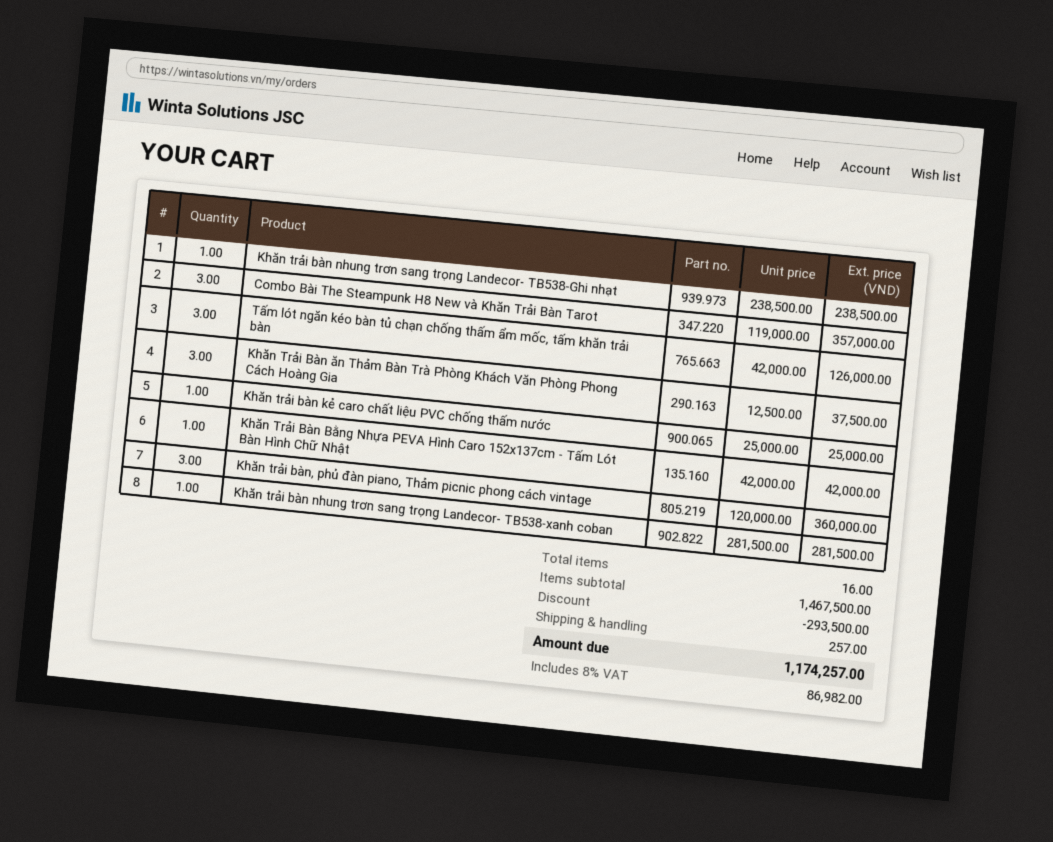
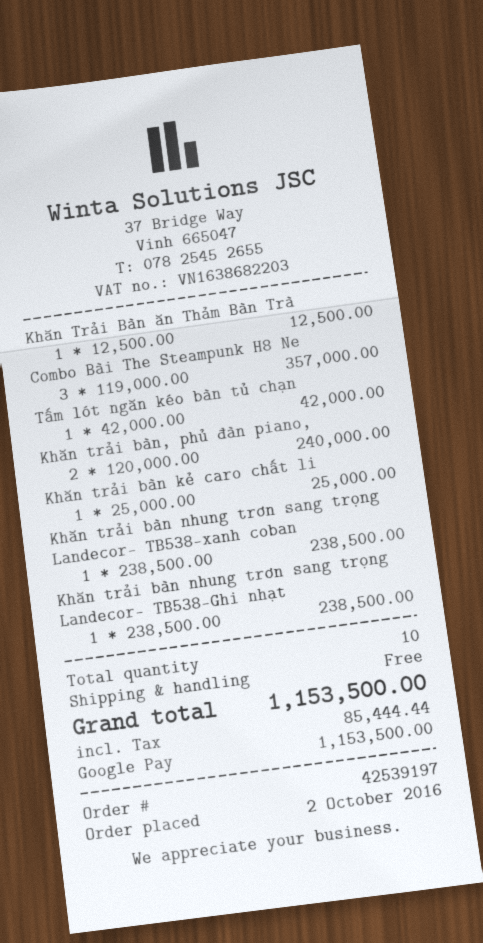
Tấm lót ngăn kéo bàn tủ chạn chống thấm ẩm mốc, tấm khăn trải bàn: 3 x 42000.00 = 126000.00 -> 1 x 42000.00 = 42000.00
Khăn Trải Bàn ăn Thảm Bàn Trà Phòng Khách Văn Phòng Phong Cách Hoàng Gia: 3 x 12500.00 = 37500.00 -> 1 x 12500.00 = 12500.00
Khăn Trải Bàn Bằng Nhựa PEVA Hình Caro 152x137cm - Tấm Lót Bàn Hình Chữ Nhật: 1 x 42000.00 = 42000.00 -> none
Khăn trải bàn, phủ đàn piano, Thảm picnic phong cách vintage: 3 x 120000.00 = 360000.00 -> 2 x 120000.00 = 240000.00
Khăn trải bàn nhung trơn sang trọng Landecor- TB538-xanh coban: 1 x 281500.00 = 281500.00 -> 1 x 238500.00 = 238500.00
total quantity: 16 -> 10
discount: 293500.00 -> none
shipping: 257.00 -> 0.00
tax: 86982.00 -> 85444.44
total: 1174257.00 -> 1153500.00

